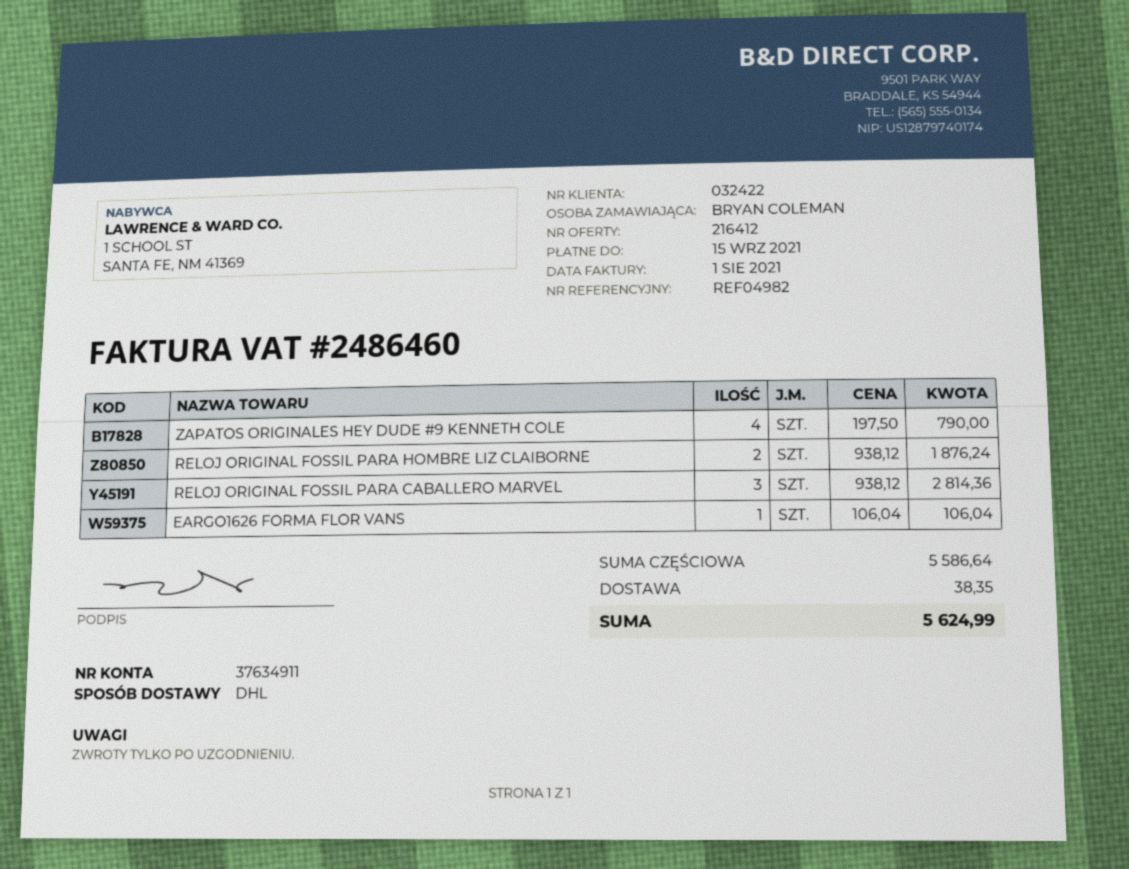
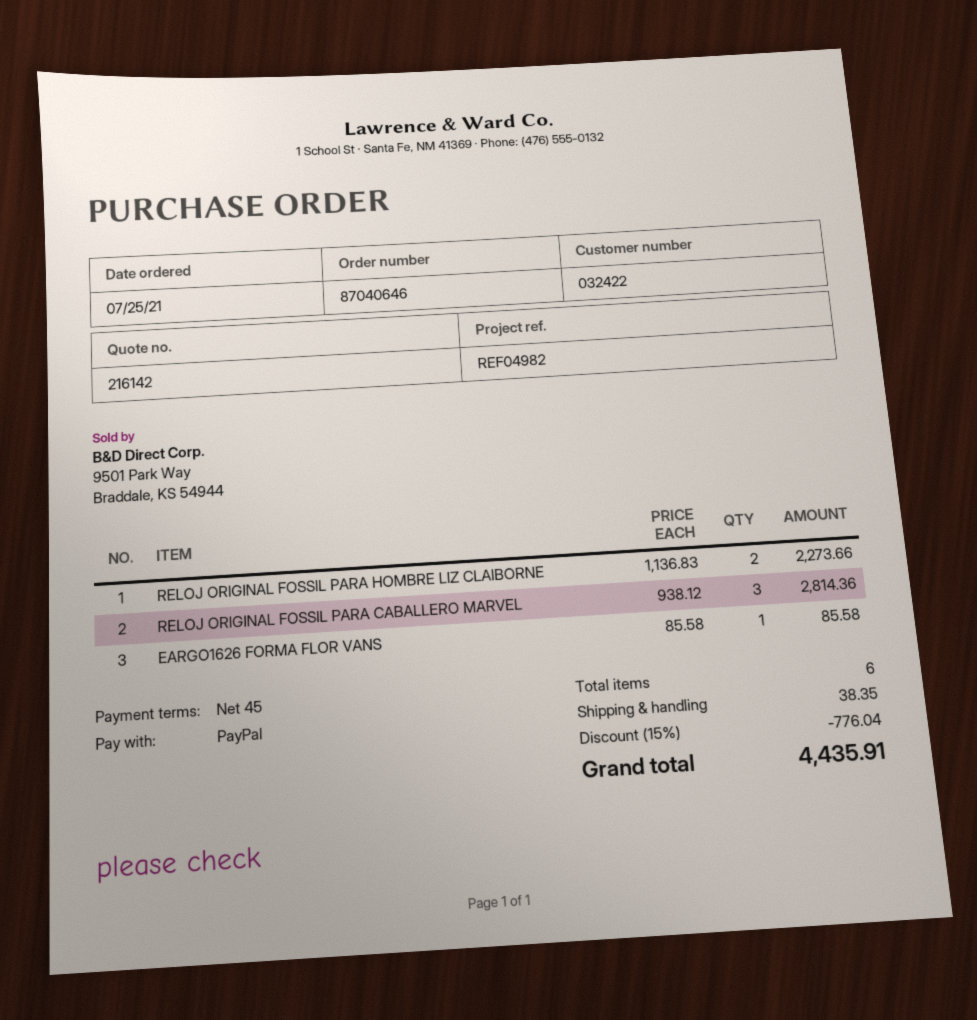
quote number: 216412 -> 216142
ZAPATOS ORIGINALES HEY DUDE #9 KENNETH COLE: 4 x 197.50 = 790.00 -> none
RELOJ ORIGINAL FOSSIL PARA HOMBRE LIZ CLAIBORNE: 2 x 938.12 = 1876.24 -> 2 x 1136.83 = 2273.66
EARGO1626 FORMA FLOR VANS: 1 x 106.04 = 106.04 -> 1 x 85.58 = 85.58
discount: none -> 15% = 776.04
total: 5624.99 -> 4435.91

